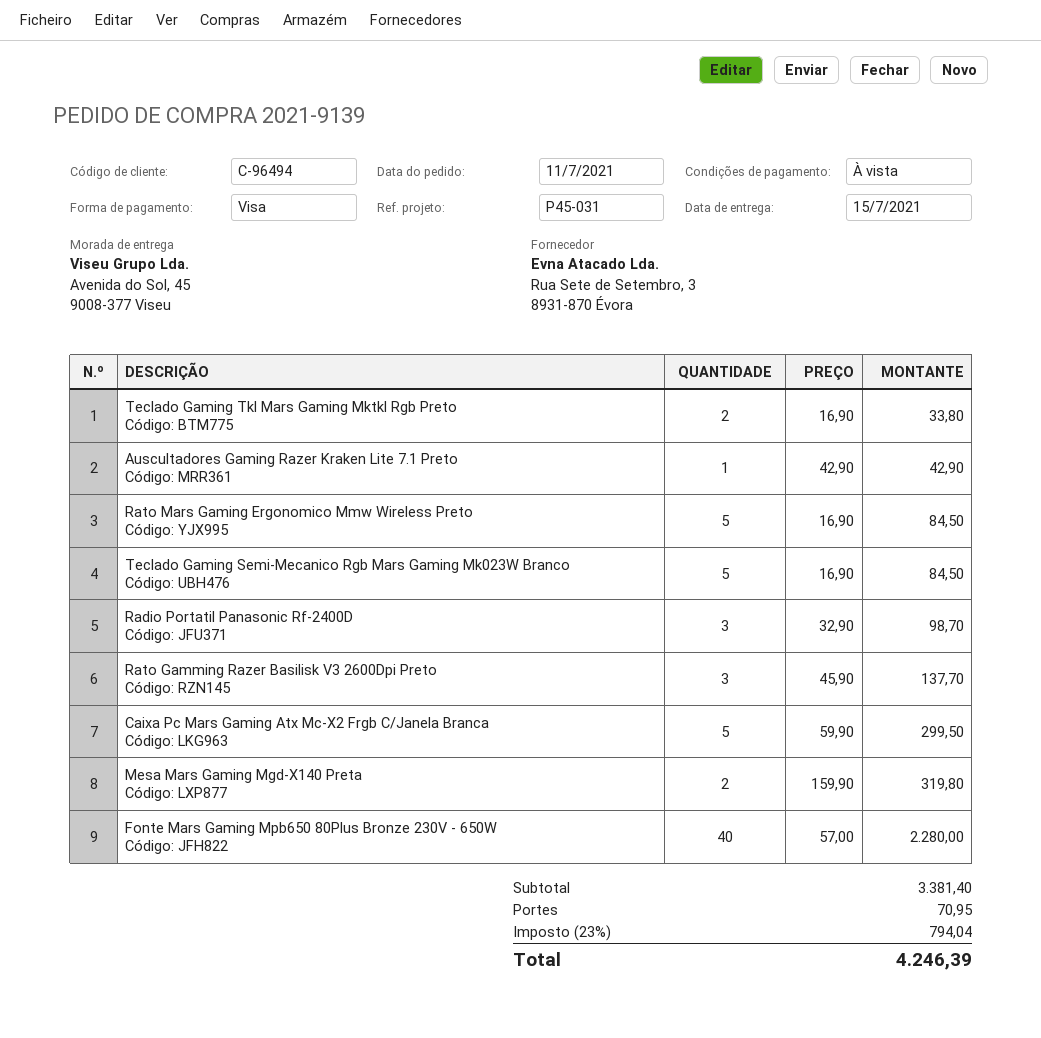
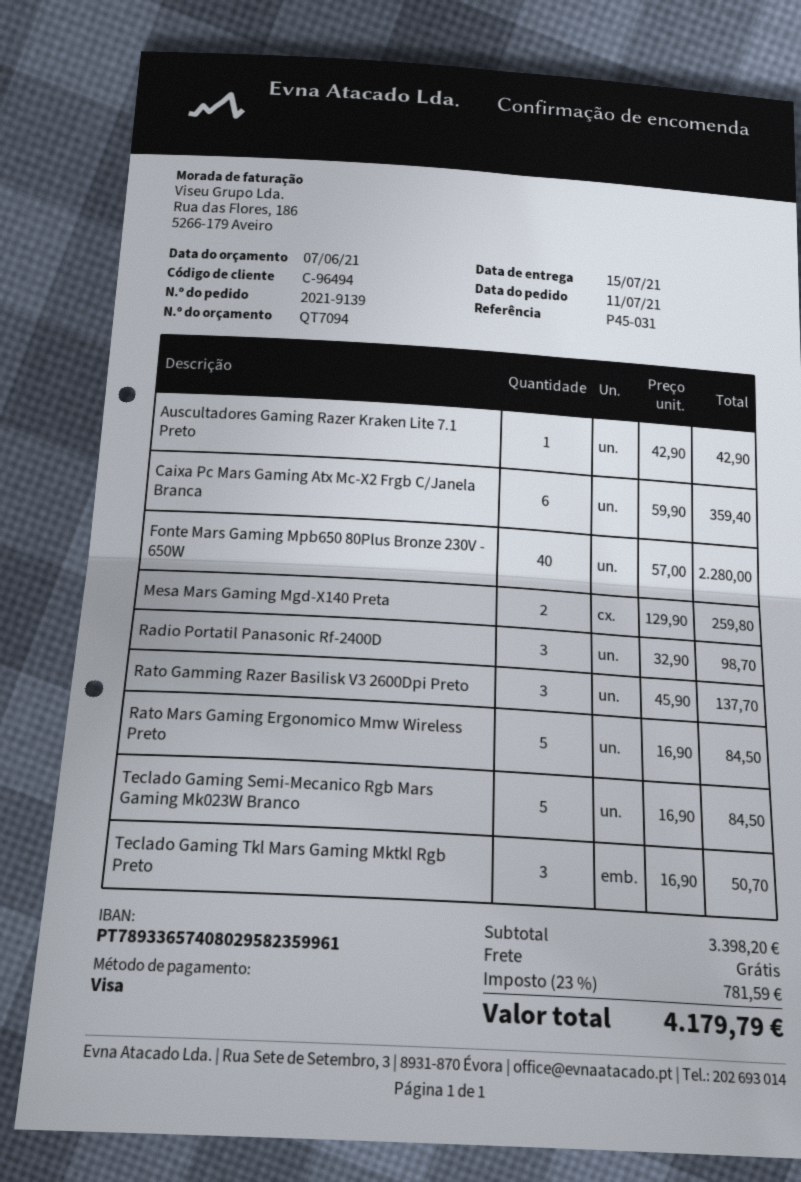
Teclado Gaming Tkl Mars Gaming Mktkl Rgb Preto: 2 x 16.90 = 33.80 -> 3 x 16.90 = 50.70
Caixa Pc Mars Gaming Atx Mc-X2 Frgb C/Janela Branca: 5 x 59.90 = 299.50 -> 6 x 59.90 = 359.40
Mesa Mars Gaming Mgd-X140 Preta: 2 x 159.90 = 319.80 -> 2 x 129.90 = 259.80
subtotal: 3381.40 -> 3398.20
shipping: 70.95 -> 0.00
tax: 23% = 794.04 -> 23% = 781.59
total: 4246.39 -> 4179.79

